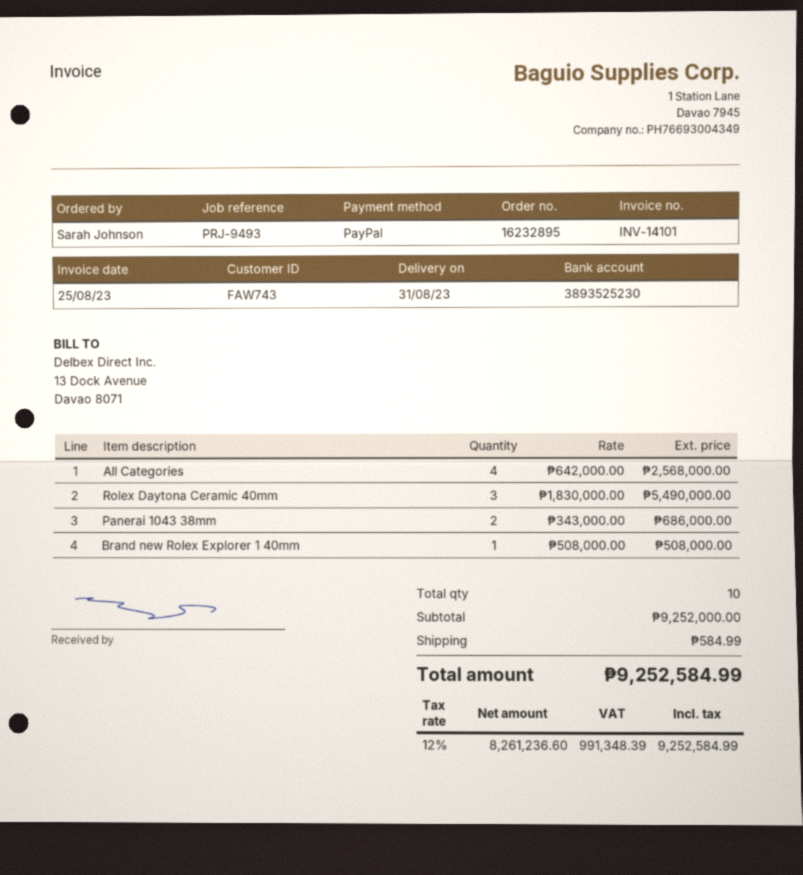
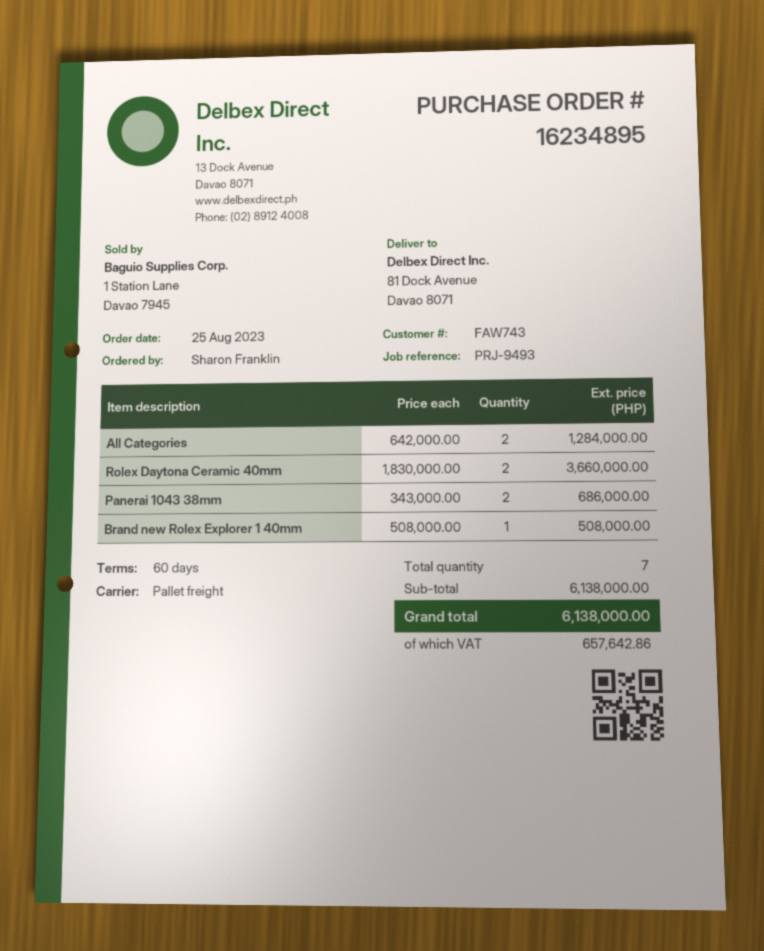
order number: 16232895 -> 16234895
ordered by: Sarah Johnson -> Sharon Franklin
All Categories: 4 x 642000.00 = 2568000.00 -> 2 x 642000.00 = 1284000.00
Rolex Daytona Ceramic 40mm: 3 x 1830000.00 = 5490000.00 -> 2 x 1830000.00 = 3660000.00
total quantity: 10 -> 7
subtotal: 9252000.00 -> 6138000.00
shipping: 584.99 -> none
tax: 991348.39 -> 657642.86
total: 9252584.99 -> 6138000.00

